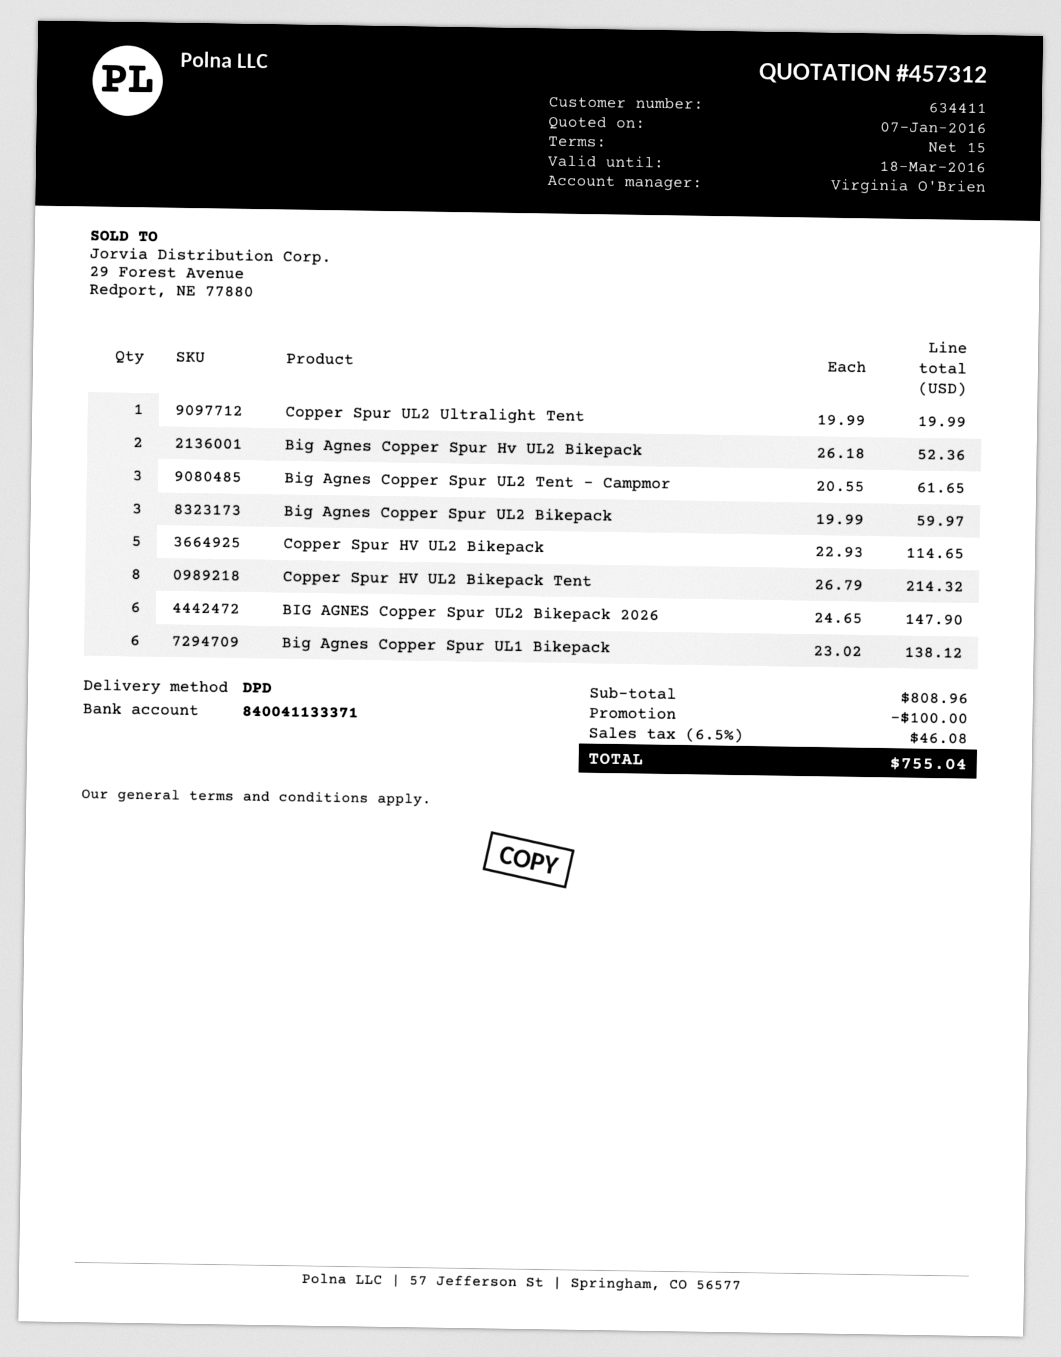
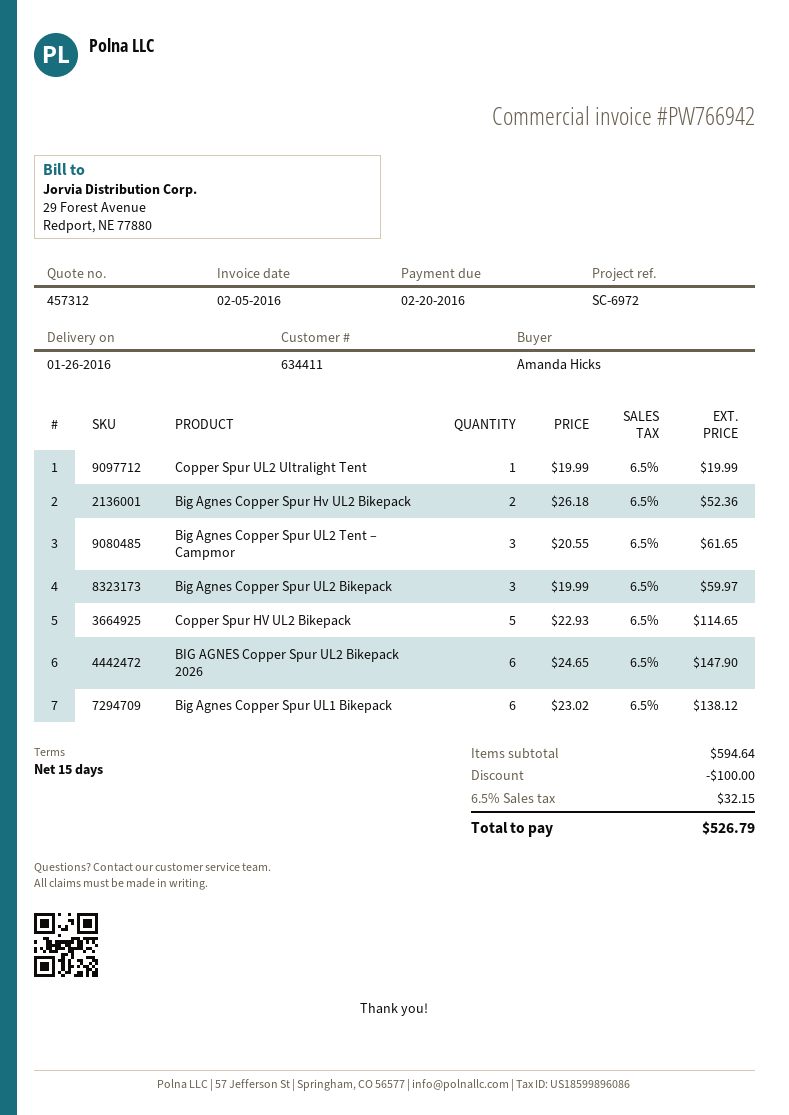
Copper Spur HV UL2 Bikepack Tent: 8 x 26.79 = 214.32 -> none
subtotal: 808.96 -> 594.64
tax: 6.5% = 46.08 -> 6.5% = 32.15
total: 755.04 -> 526.79

